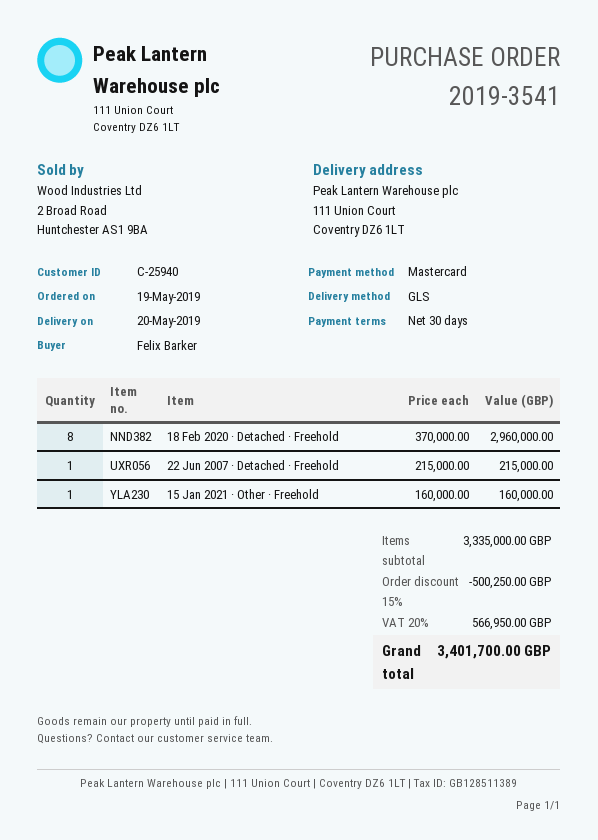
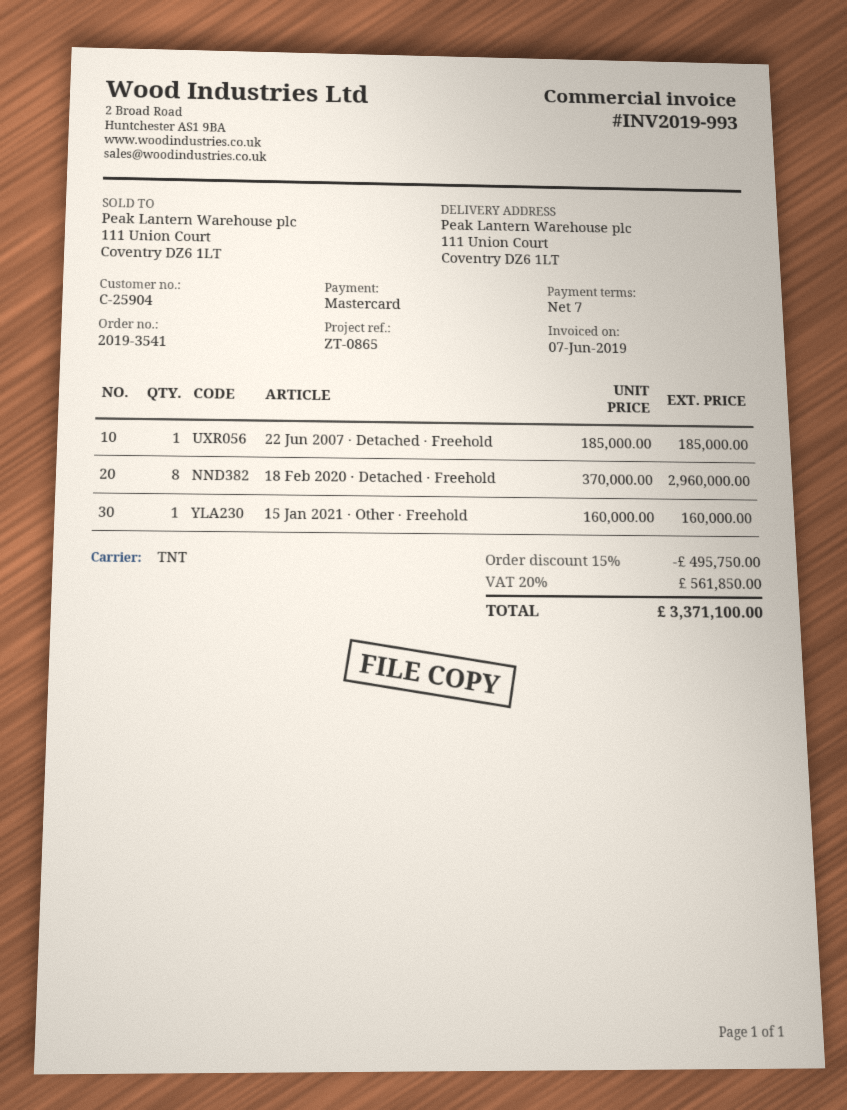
payment terms: 30 days -> 7 days
customer number: C-25940 -> C-25904
shipping method: GLS -> TNT
22 Jun 2007 · Detached · Freehold: 1 x 215000.00 = 215000.00 -> 1 x 185000.00 = 185000.00
discount: 15% = 500250.00 -> 15% = 495750.00
tax: 20% = 566950.00 -> 20% = 561850.00
total: 3401700.00 -> 3371100.00

